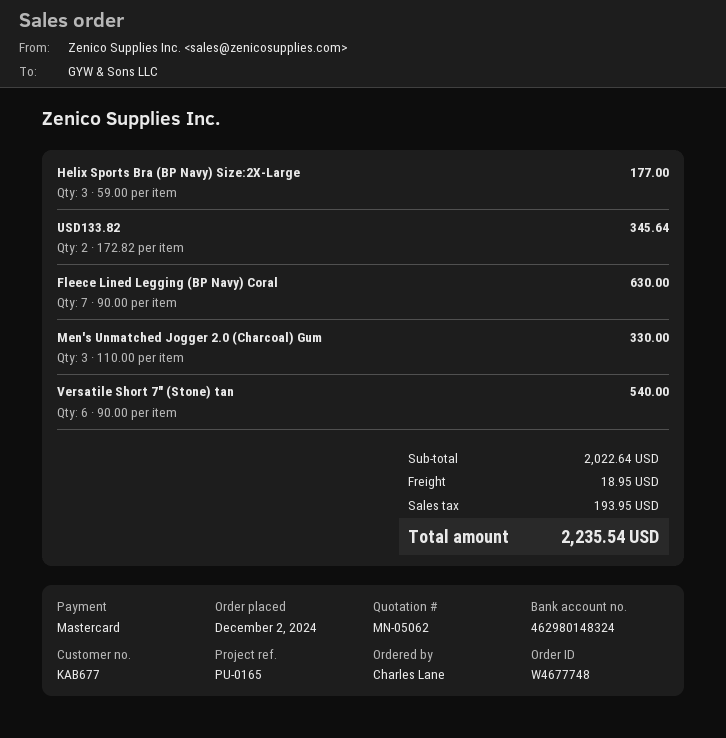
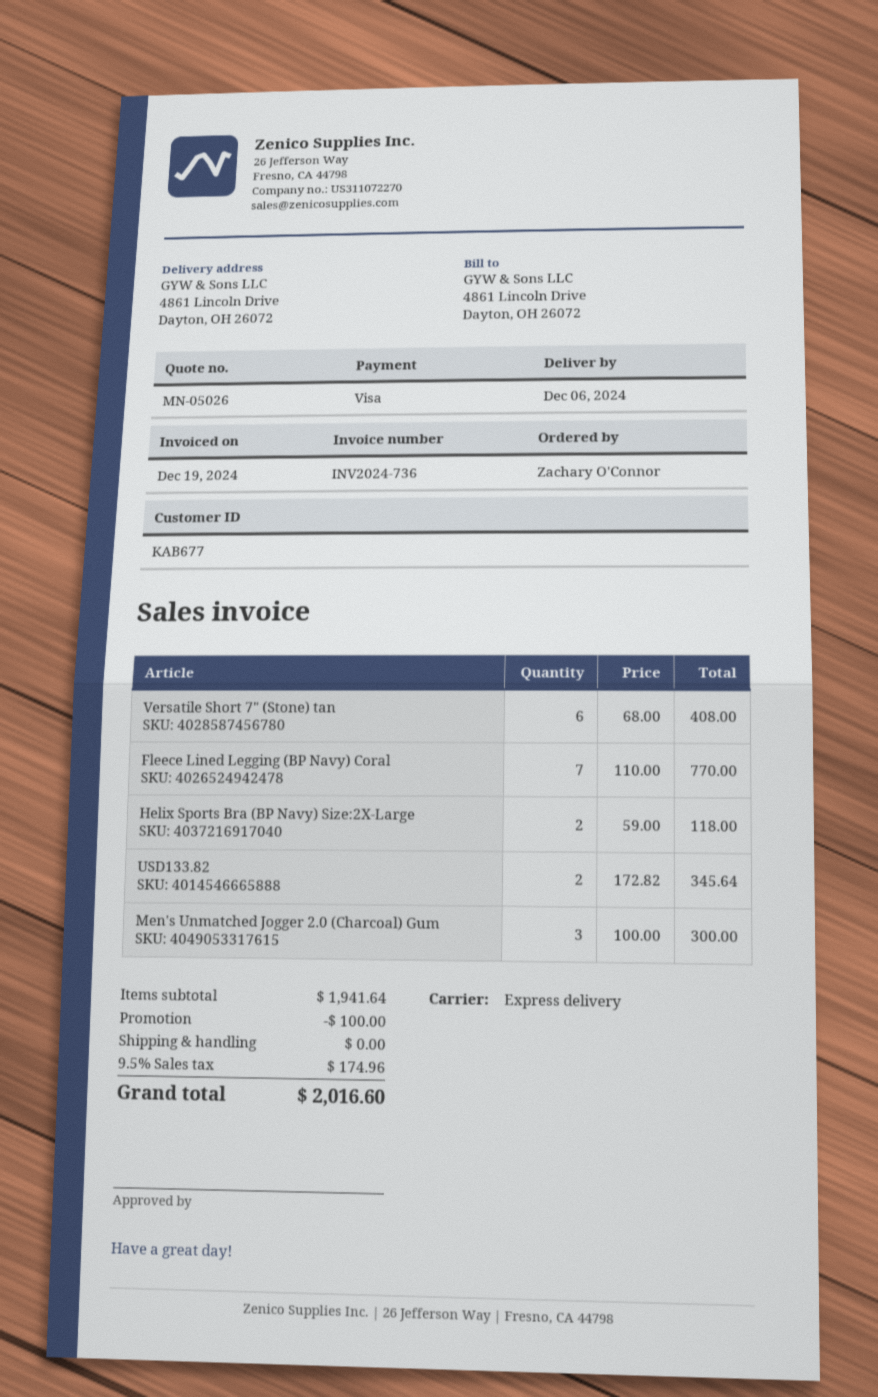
quote number: MN-05062 -> MN-05026
ordered by: Charles Lane -> Zachary O'Connor
payment method: Mastercard -> Visa
Helix Sports Bra (BP Navy) Size:2X-Large: 3 x 59.00 = 177.00 -> 2 x 59.00 = 118.00
Fleece Lined Legging (BP Navy) Coral: 7 x 90.00 = 630.00 -> 7 x 110.00 = 770.00
Men's Unmatched Jogger 2.0 (Charcoal) Gum: 3 x 110.00 = 330.00 -> 3 x 100.00 = 300.00
Versatile Short 7" (Stone) tan: 6 x 90.00 = 540.00 -> 6 x 68.00 = 408.00
subtotal: 2022.64 -> 1941.64
discount: none -> 100.00
shipping: 18.95 -> 0.00
tax: 193.95 -> 174.96
total: 2235.54 -> 2016.60

